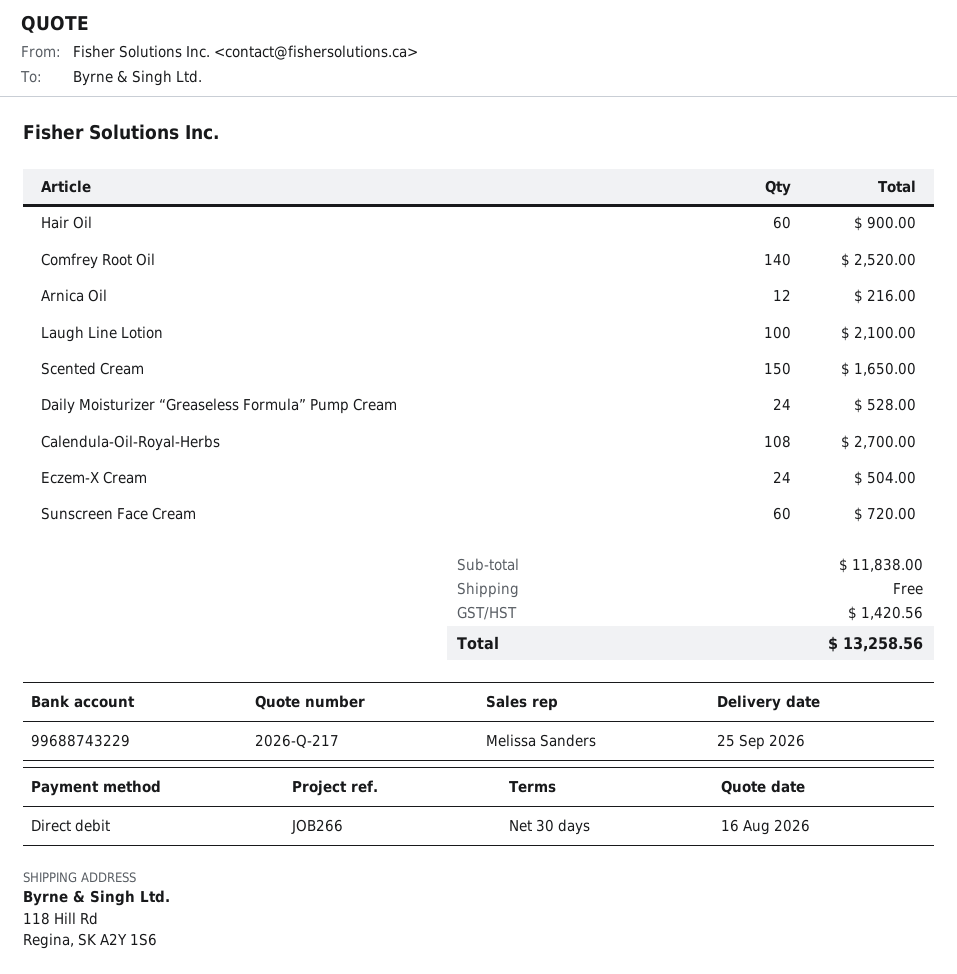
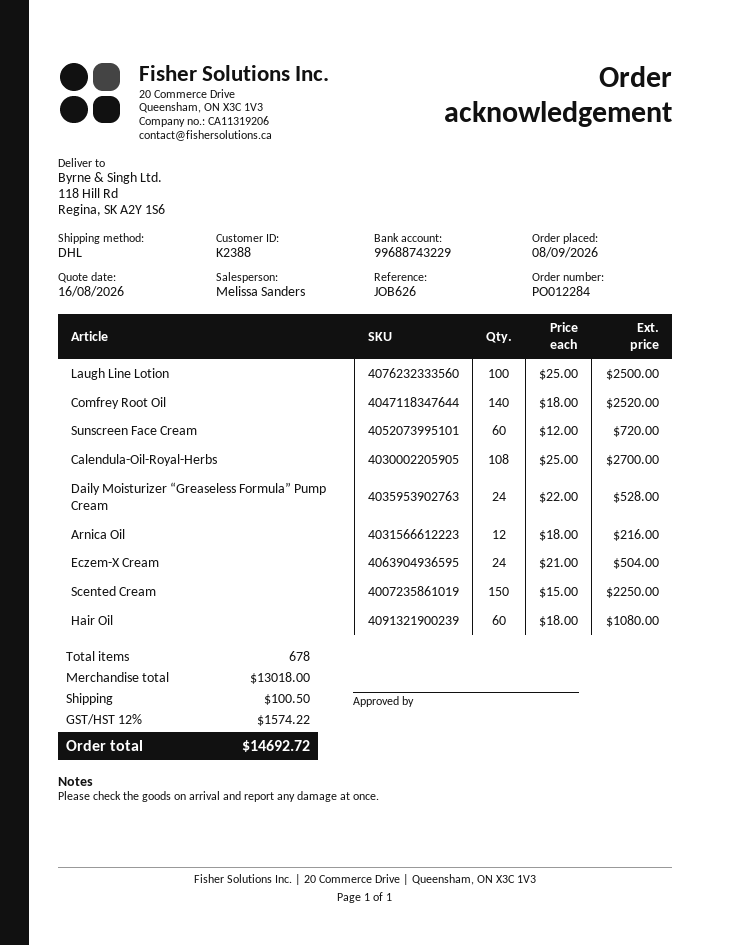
reference: JOB266 -> JOB626
Hair Oil: 60 for 900.00 -> 60 for 1080.00
Laugh Line Lotion: 100 for 2100.00 -> 100 for 2500.00
Scented Cream: 150 for 1650.00 -> 150 for 2250.00
subtotal: 11838.00 -> 13018.00
shipping: 0.00 -> 100.50
tax: 1420.56 -> 1574.22
total: 13258.56 -> 14692.72

